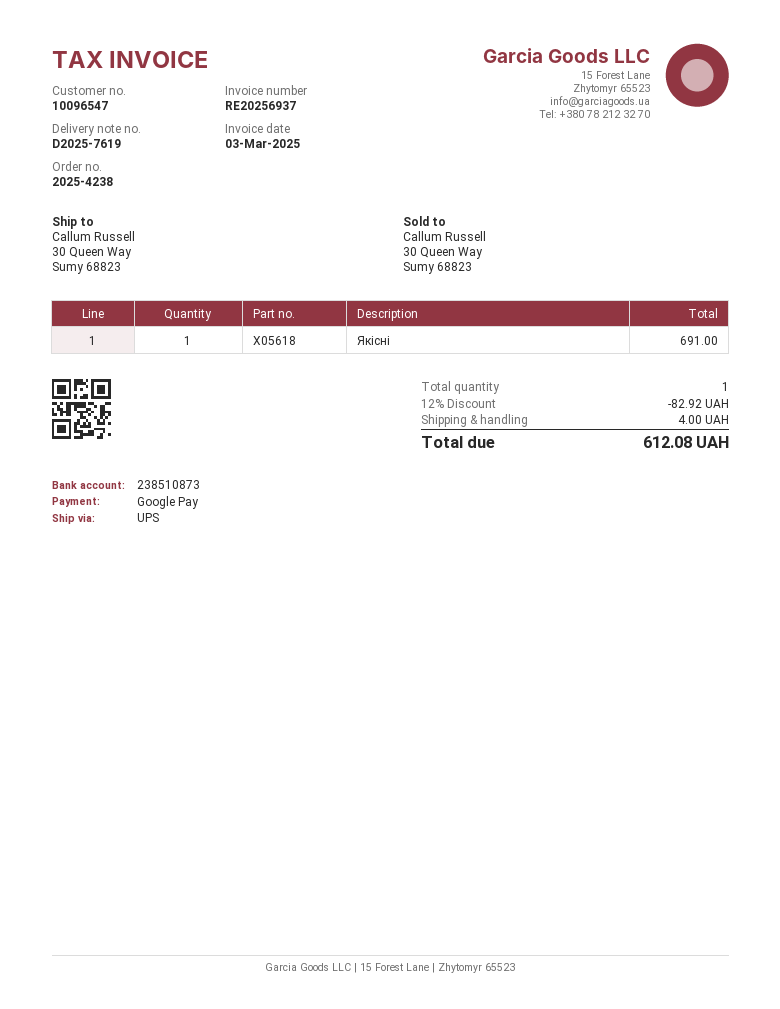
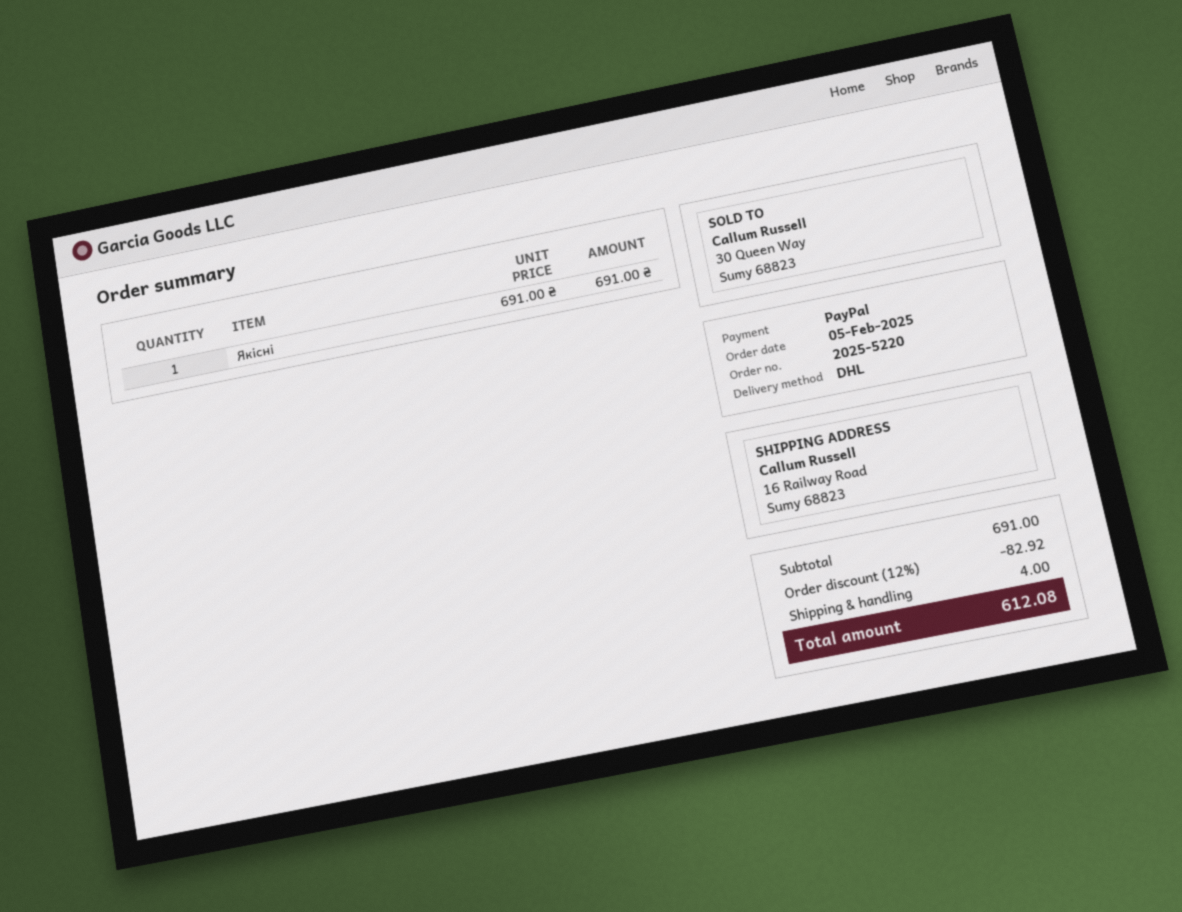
order number: 2025-4238 -> 2025-5220
payment method: Google Pay -> PayPal
shipping method: UPS -> DHL
ship to: 30 Queen Way, Sumy 68823 -> 16 Railway Road, Sumy 68823

